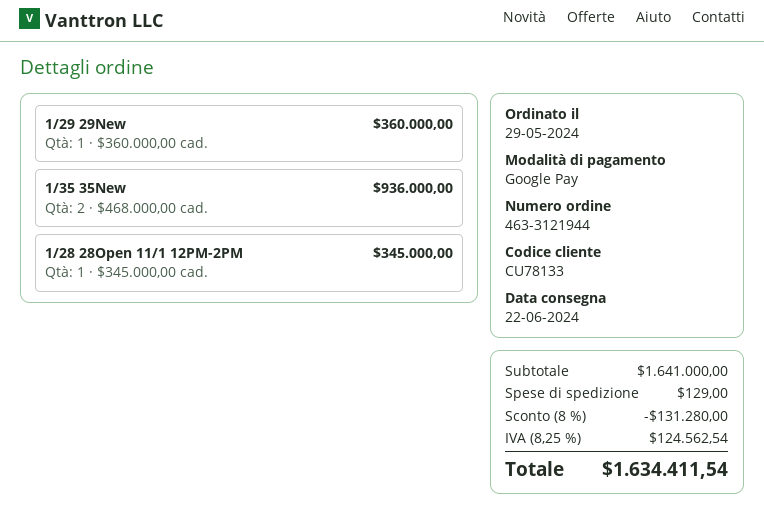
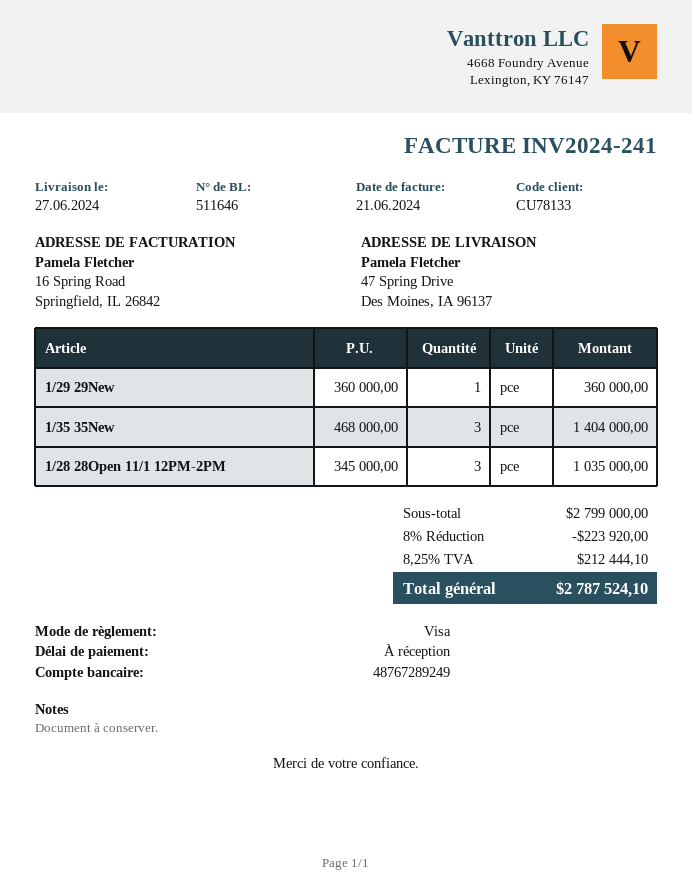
delivery date: 2024-06-22 -> 2024-06-27
payment method: Google Pay -> Visa
1/35 35New: 2 x 468000.00 = 936000.00 -> 3 x 468000.00 = 1404000.00
1/28 28Open 11/1 12PM-2PM: 1 x 345000.00 = 345000.00 -> 3 x 345000.00 = 1035000.00
subtotal: 1641000.00 -> 2799000.00
discount: 8% = 131280.00 -> 8% = 223920.00
shipping: 129.00 -> none
tax: 8.25% = 124562.54 -> 8.25% = 212444.10
total: 1634411.54 -> 2787524.10

